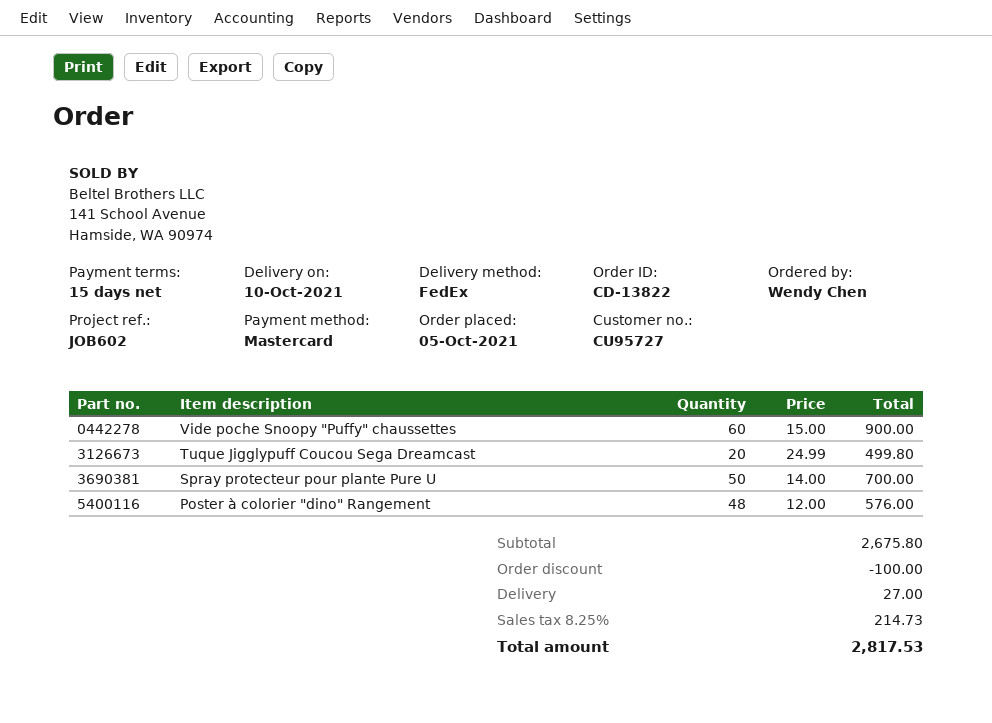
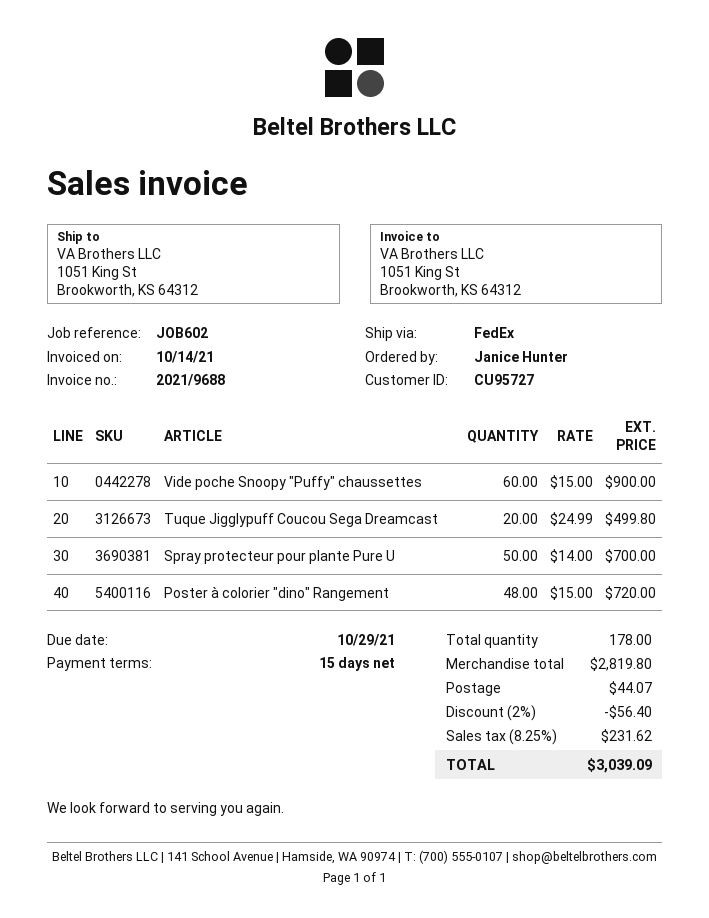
ordered by: Wendy Chen -> Janice Hunter
Poster à colorier "dino" Rangement: 48 x 12.00 = 576.00 -> 48 x 15.00 = 720.00
subtotal: 2675.80 -> 2819.80
discount: 100.00 -> 56.40
shipping: 27.00 -> 44.07
tax: 8.25% = 214.73 -> 8.25% = 231.62
total: 2817.53 -> 3039.09

